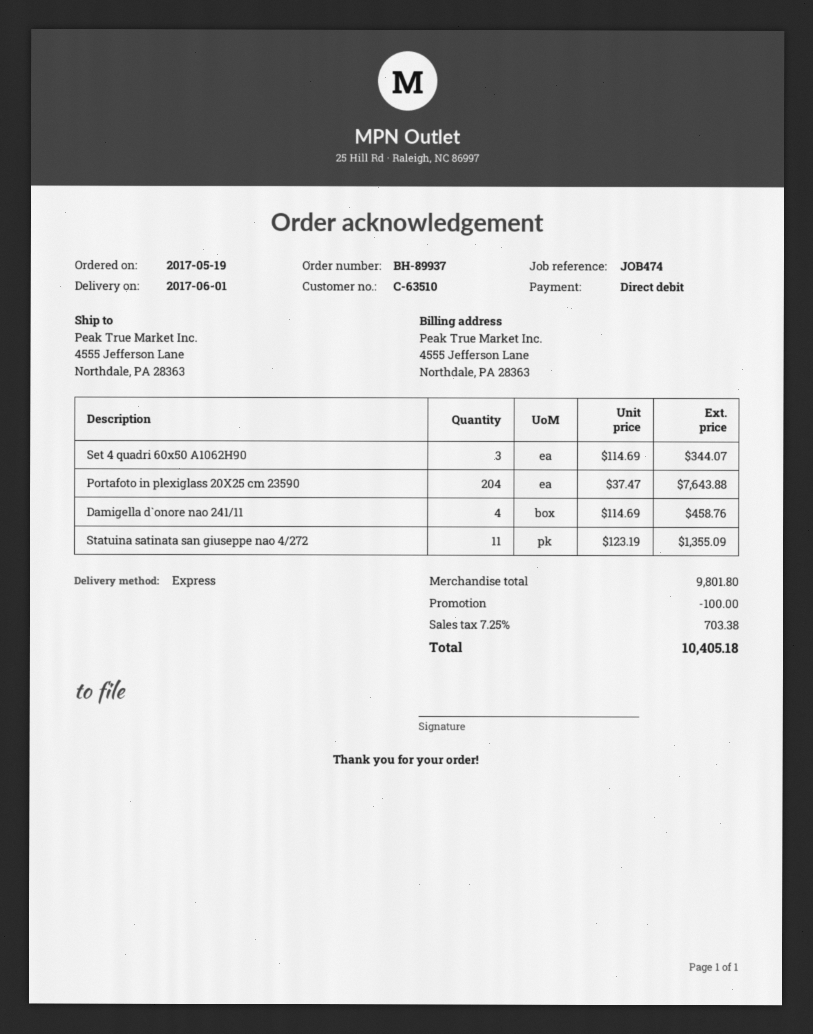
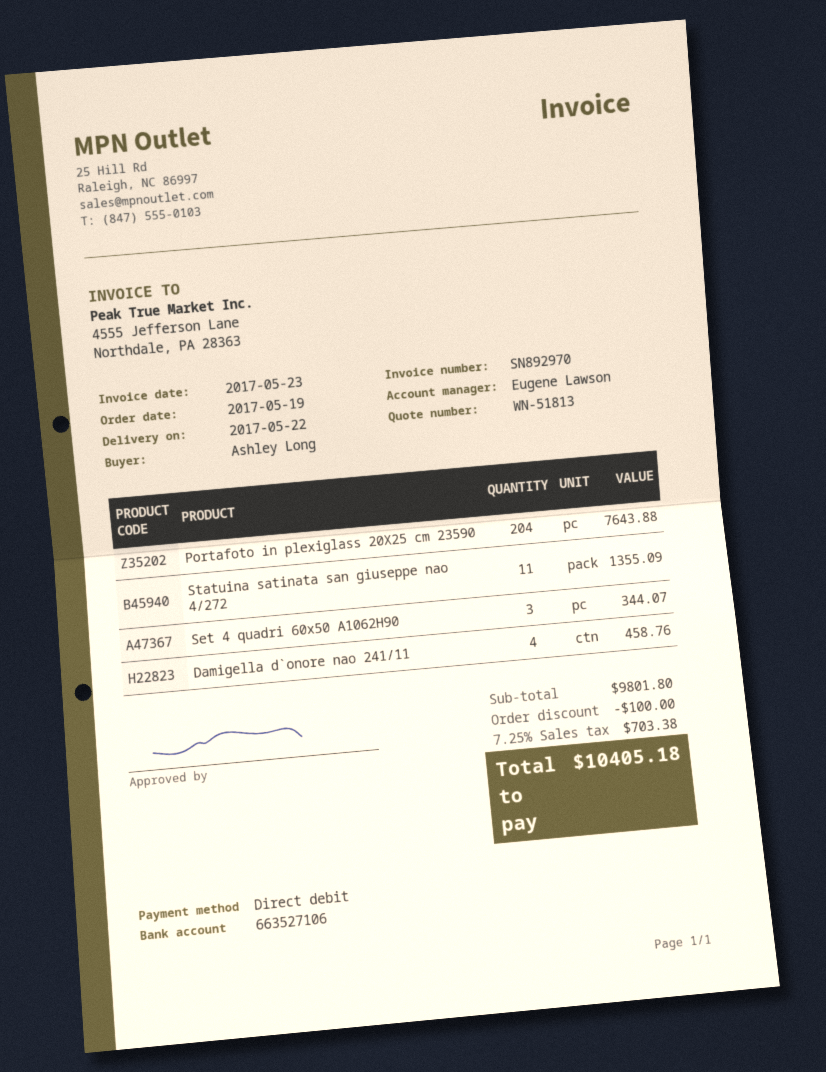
delivery date: 2017-06-01 -> 2017-05-22

